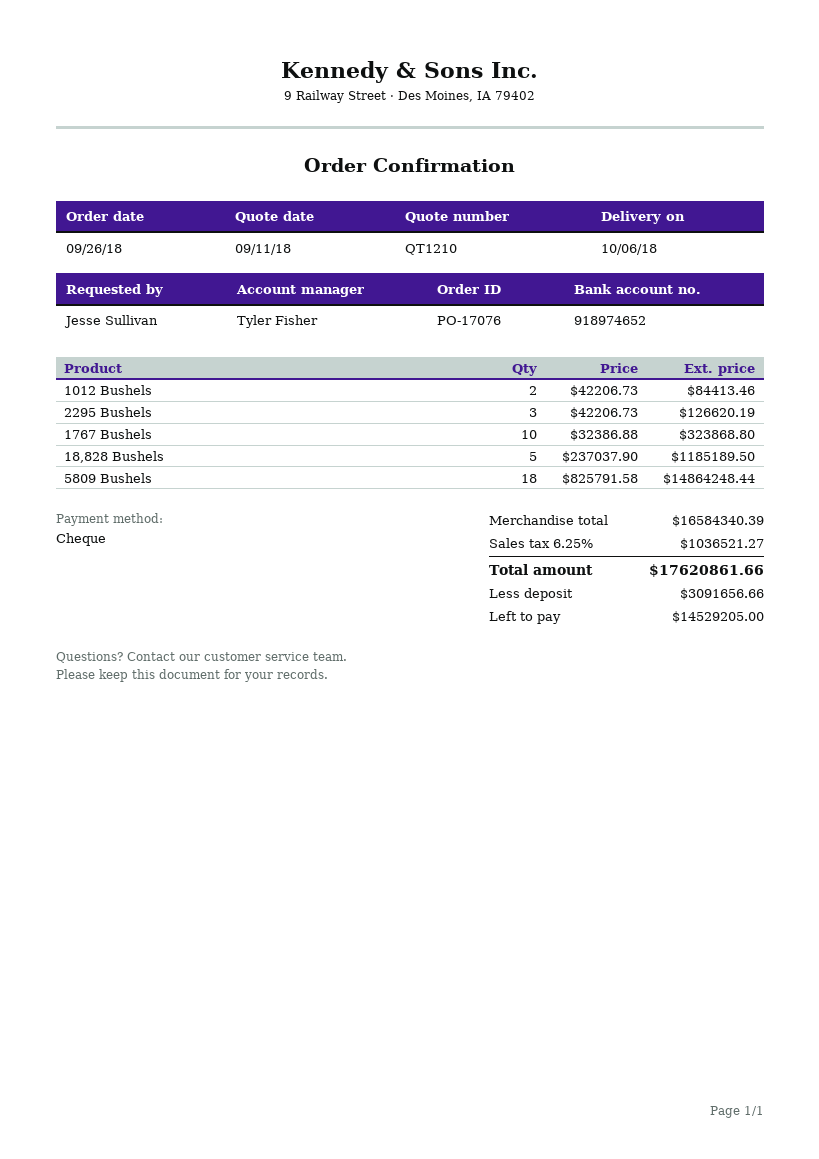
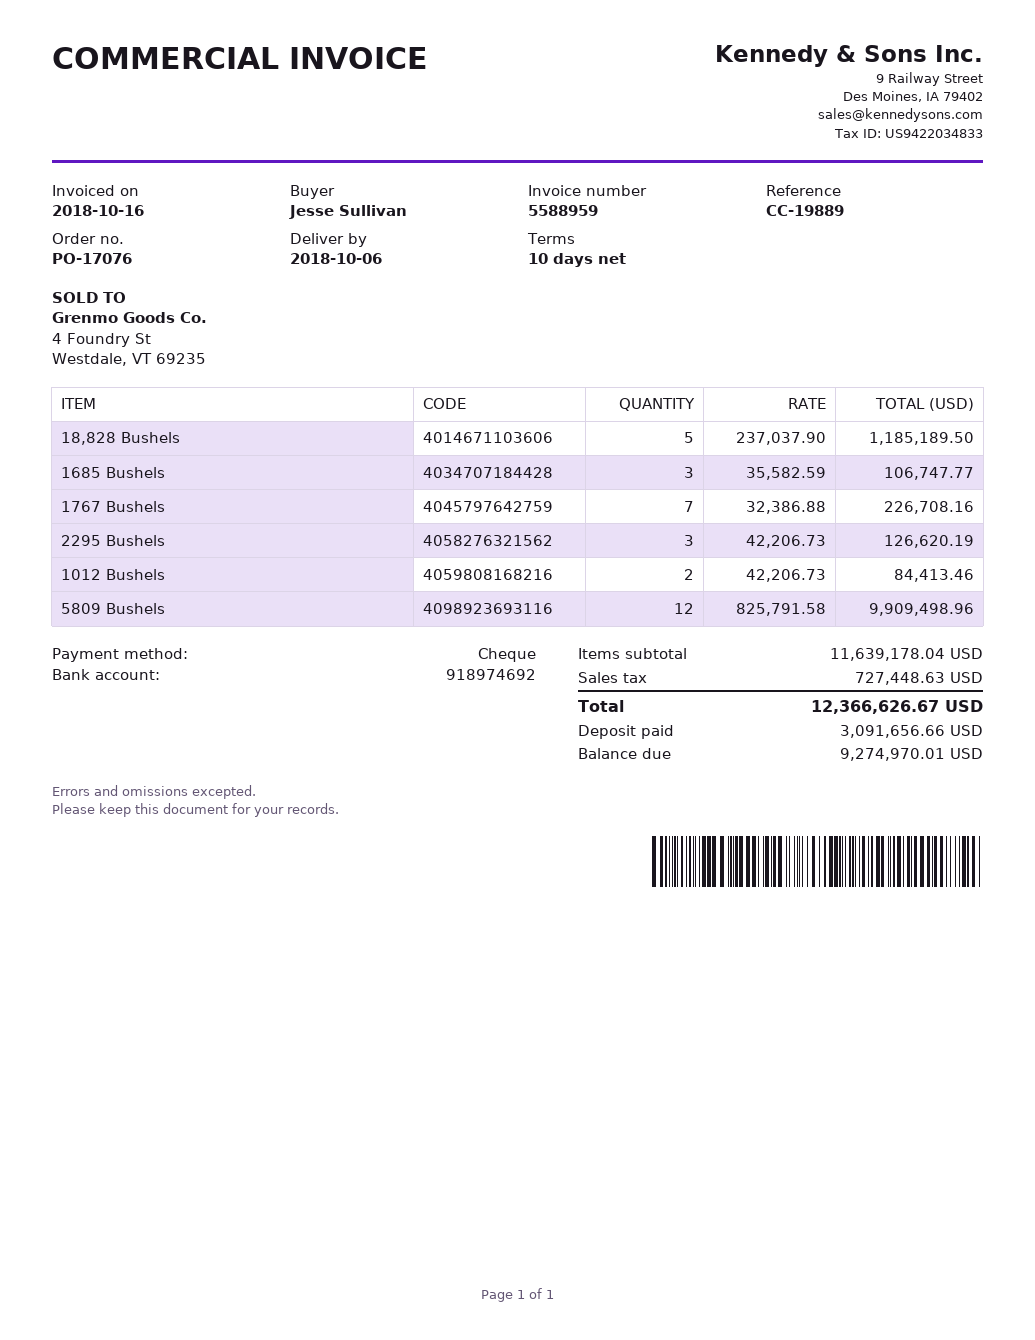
bank account: 918974652 -> 918974692
1767 Bushels: 10 x 32386.88 = 323868.80 -> 7 x 32386.88 = 226708.16
5809 Bushels: 18 x 825791.58 = 14864248.44 -> 12 x 825791.58 = 9909498.96
1685 Bushels: none -> 3 x 35582.59 = 106747.77
subtotal: 16584340.39 -> 11639178.04
tax: 1036521.27 -> 727448.63
total: 17620861.66 -> 12366626.67
balance: 14529205.00 -> 9274970.01

